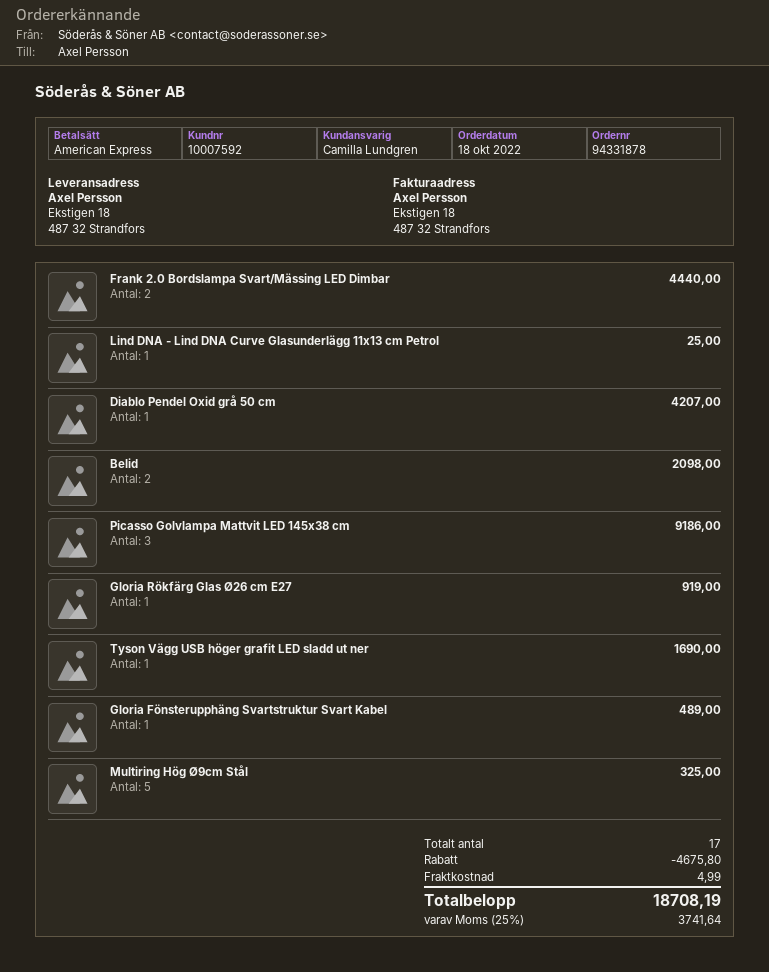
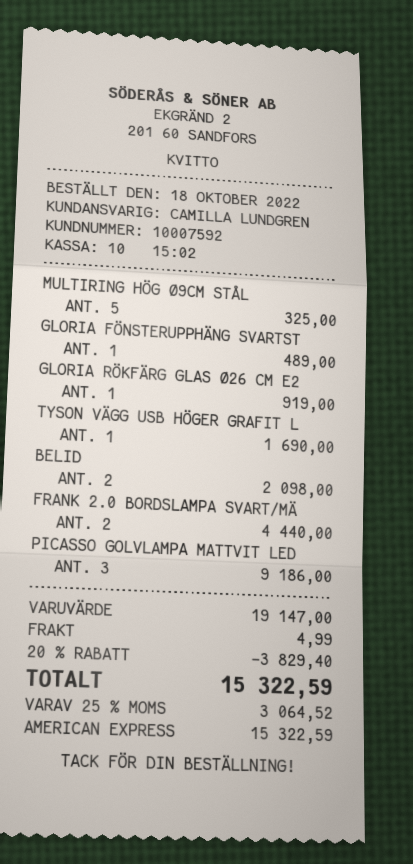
Lind DNA - Lind DNA Curve Glasunderlägg 11x13 cm Petrol: 1 for 25.00 -> none
Diablo Pendel Oxid grå 50 cm: 1 for 4207.00 -> none
discount: 4675.80 -> 3829.40
tax: 25% = 3741.64 -> 25% = 3064.52
total: 18708.19 -> 15322.59

